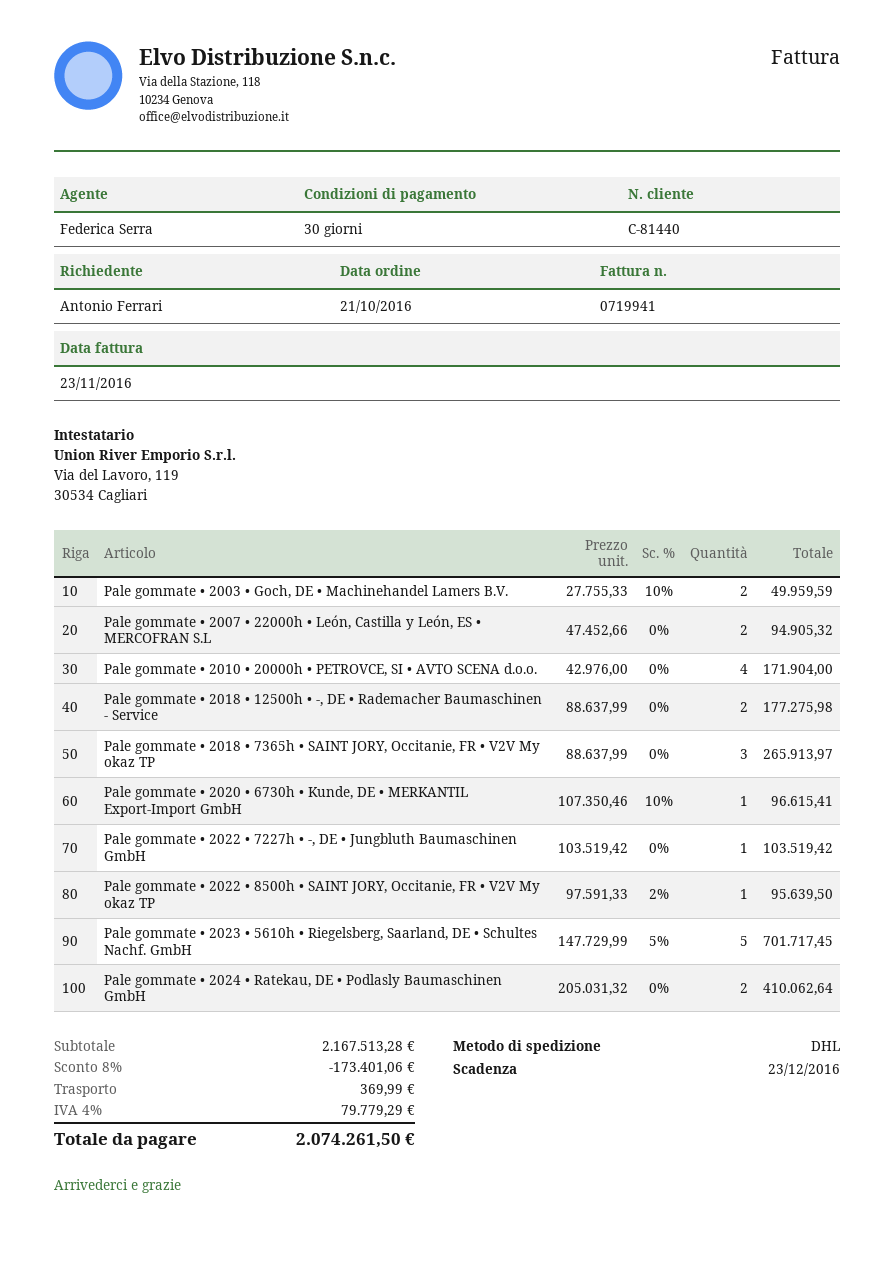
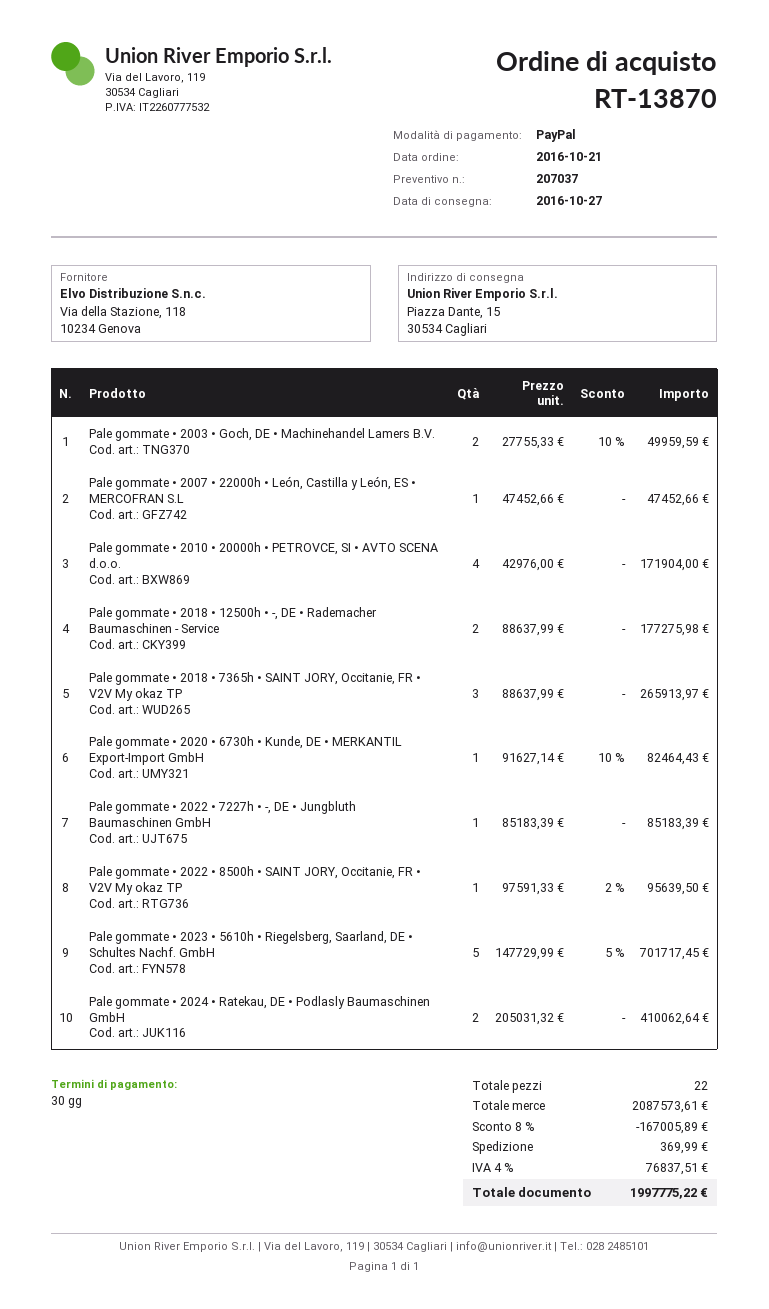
Pale gommate • 2007 • 22000h • León, Castilla y León, ES • MERCOFRAN S.L: 2 x 47452.66 = 94905.32 -> 1 x 47452.66 = 47452.66
Pale gommate • 2020 • 6730h • Kunde, DE • MERKANTIL Export-Import GmbH: 1 x 107350.46 - 10% = 96615.41 -> 1 x 91627.14 - 10% = 82464.43
Pale gommate • 2022 • 7227h • -, DE • Jungbluth Baumaschinen GmbH: 1 x 103519.42 = 103519.42 -> 1 x 85183.39 = 85183.39
subtotal: 2167513.28 -> 2087573.61
discount: 8% = 173401.06 -> 8% = 167005.89
tax: 4% = 79779.29 -> 4% = 76837.51
total: 2074261.50 -> 1997775.22

